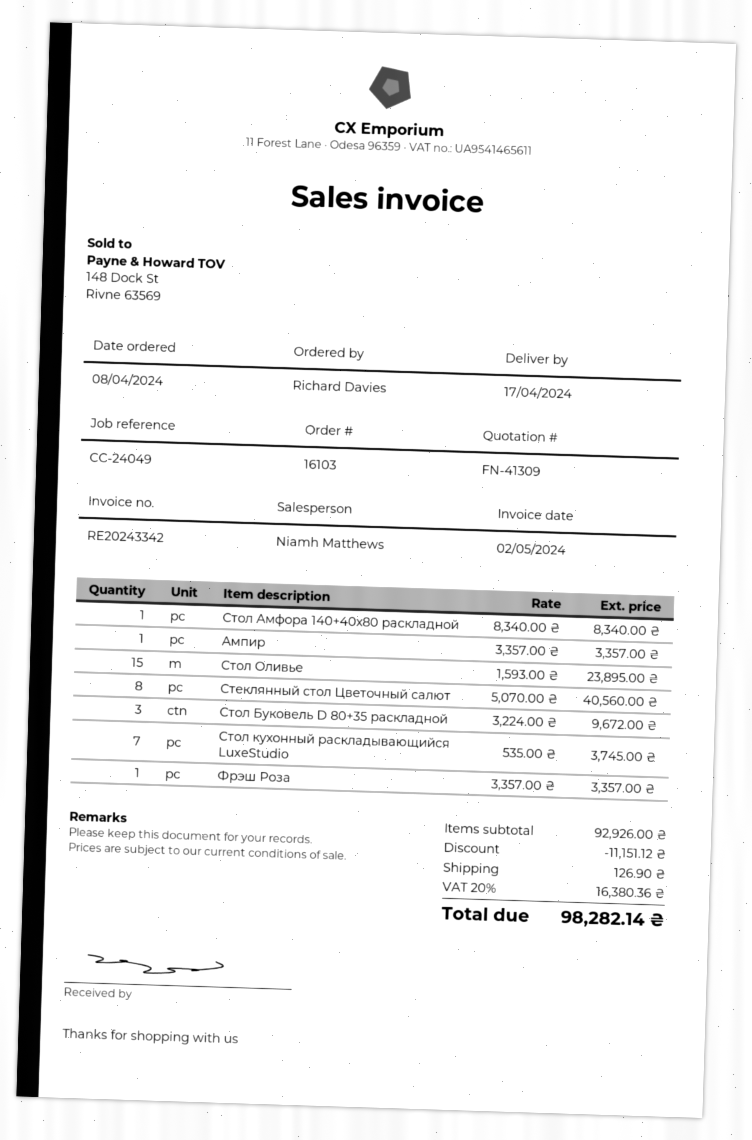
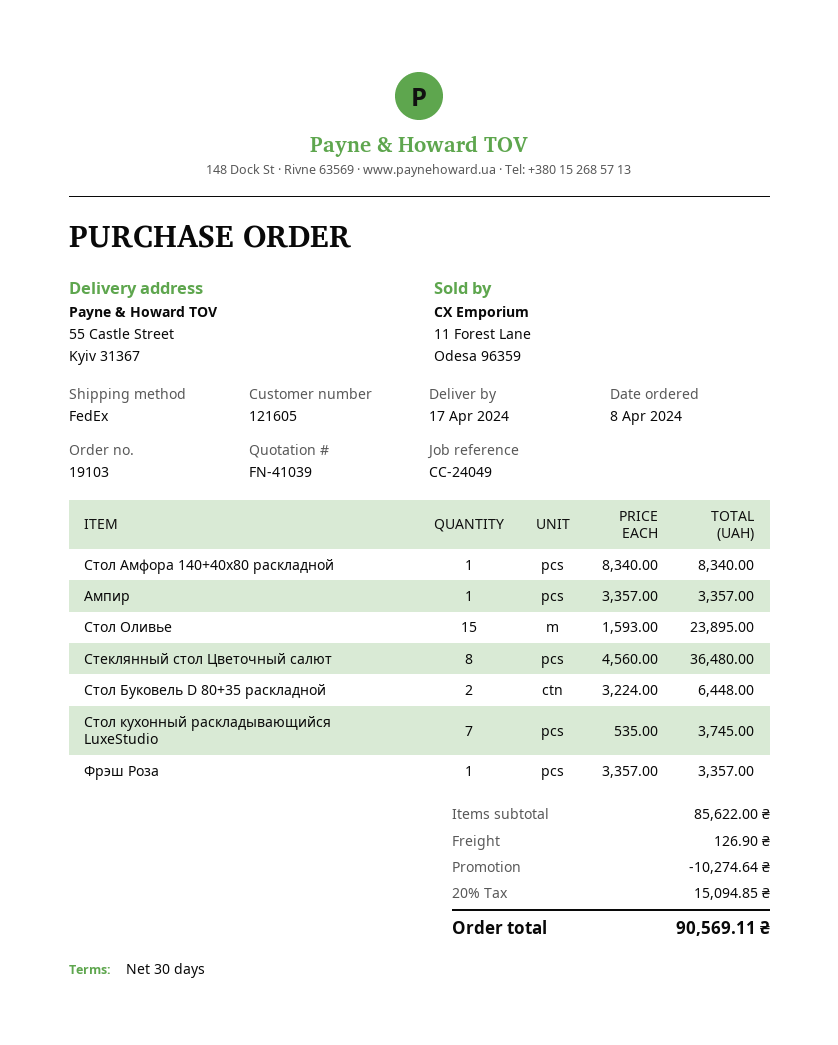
quote number: FN-41309 -> FN-41039
order number: 16103 -> 19103
Стеклянный стол Цветочный салют: 8 x 5070.00 = 40560.00 -> 8 x 4560.00 = 36480.00
Стол Буковель D 80+35 раскладной: 3 x 3224.00 = 9672.00 -> 2 x 3224.00 = 6448.00
subtotal: 92926.00 -> 85622.00
discount: 11151.12 -> 10274.64
tax: 20% = 16380.36 -> 20% = 15094.85
total: 98282.14 -> 90569.11

